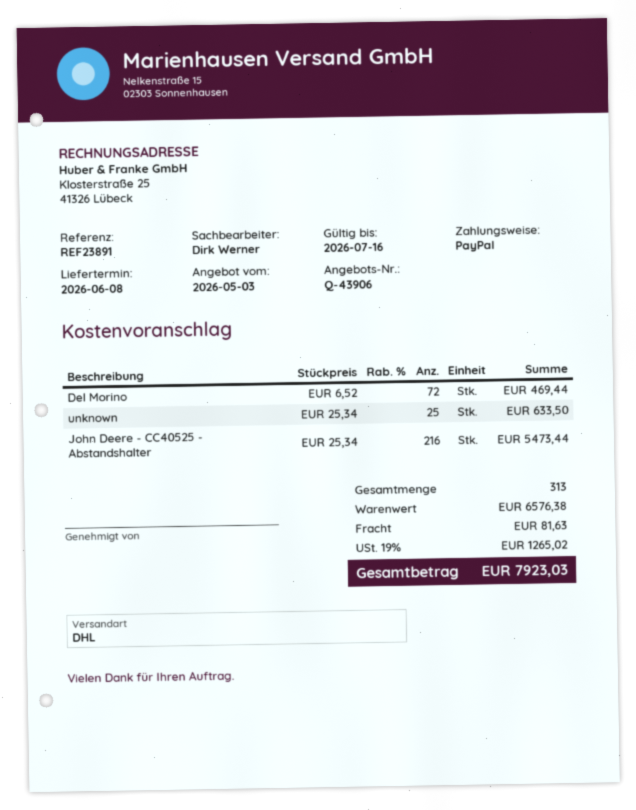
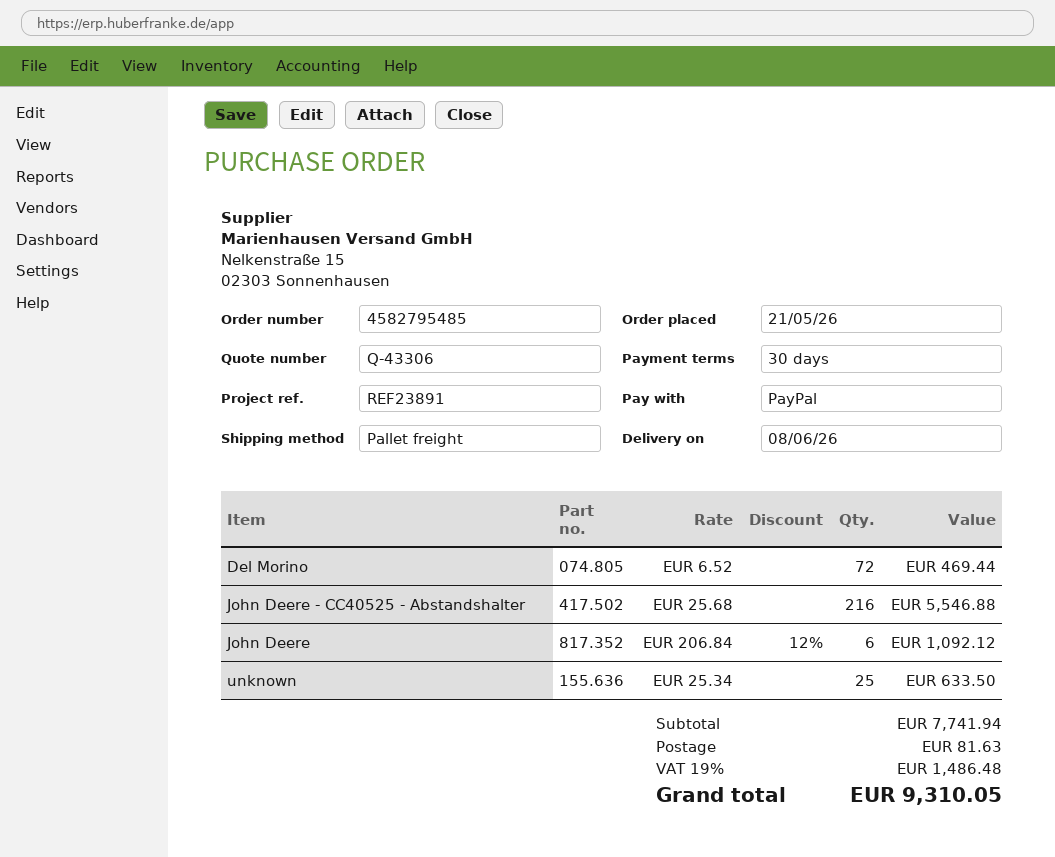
quote number: Q-43906 -> Q-43306
shipping method: DHL -> pallet freight
John Deere - CC40525 - Abstandshalter: 216 x 25.34 = 5473.44 -> 216 x 25.68 = 5546.88
John Deere: none -> 6 x 206.84 - 12% = 1092.12
subtotal: 6576.38 -> 7741.94
tax: 19% = 1265.02 -> 19% = 1486.48
total: 7923.03 -> 9310.05

